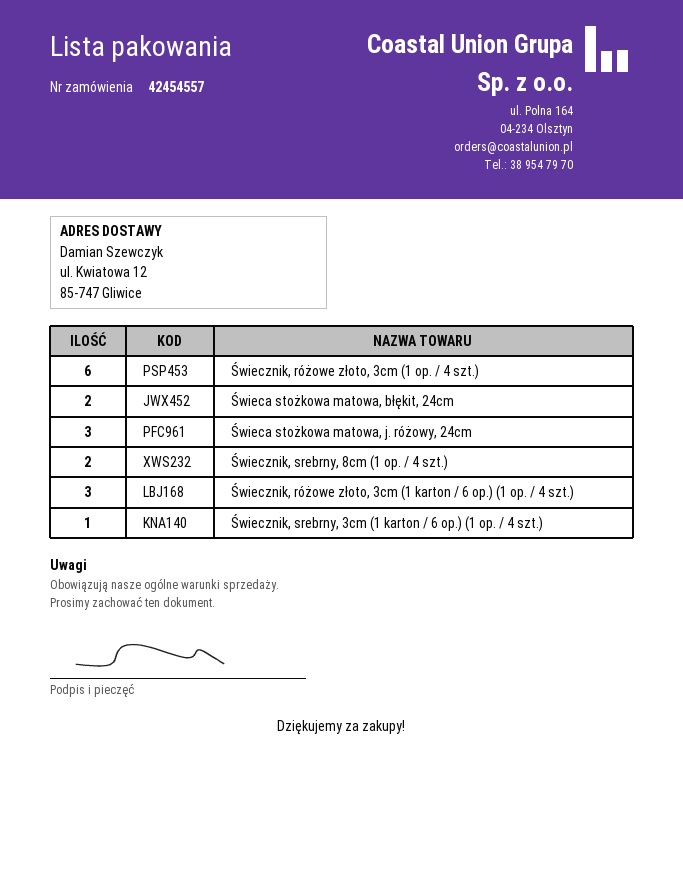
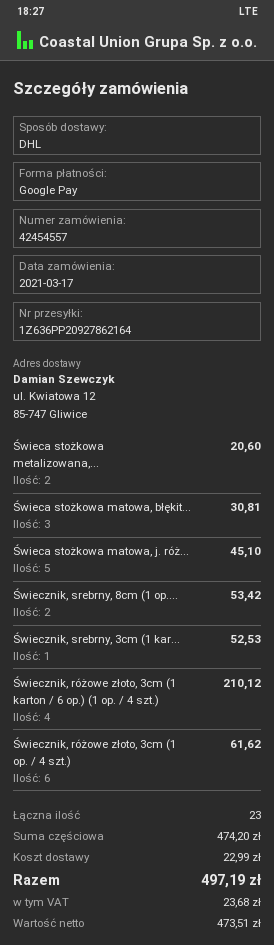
Świeca stożkowa matowa, błękit, 24cm: 2 -> 3
Świeca stożkowa matowa, j. różowy, 24cm: 3 -> 5
Świecznik, różowe złoto, 3cm (1 karton / 6 op.) (1 op. / 4 szt.): 3 -> 4
Świeca stożkowa metalizowana,...: none -> 2

